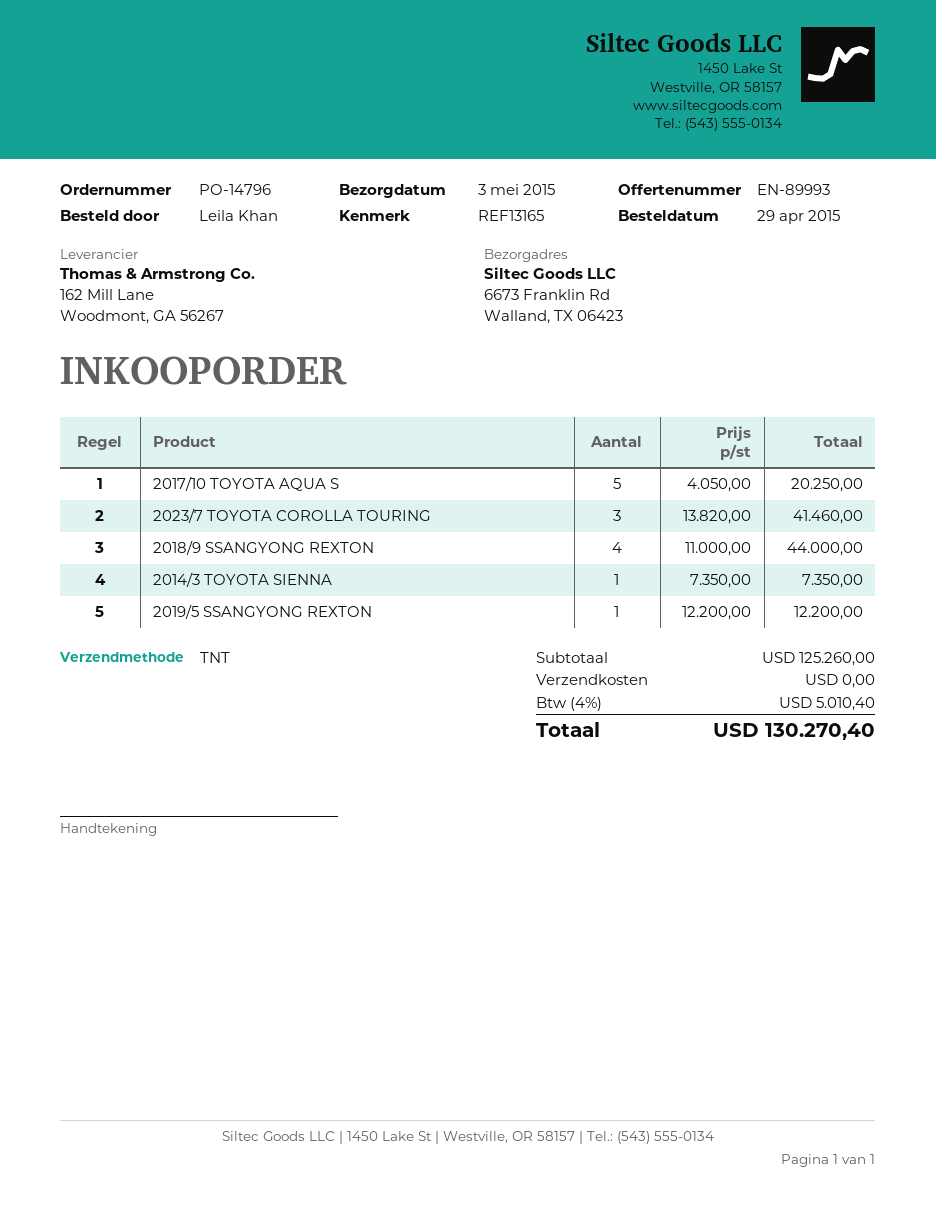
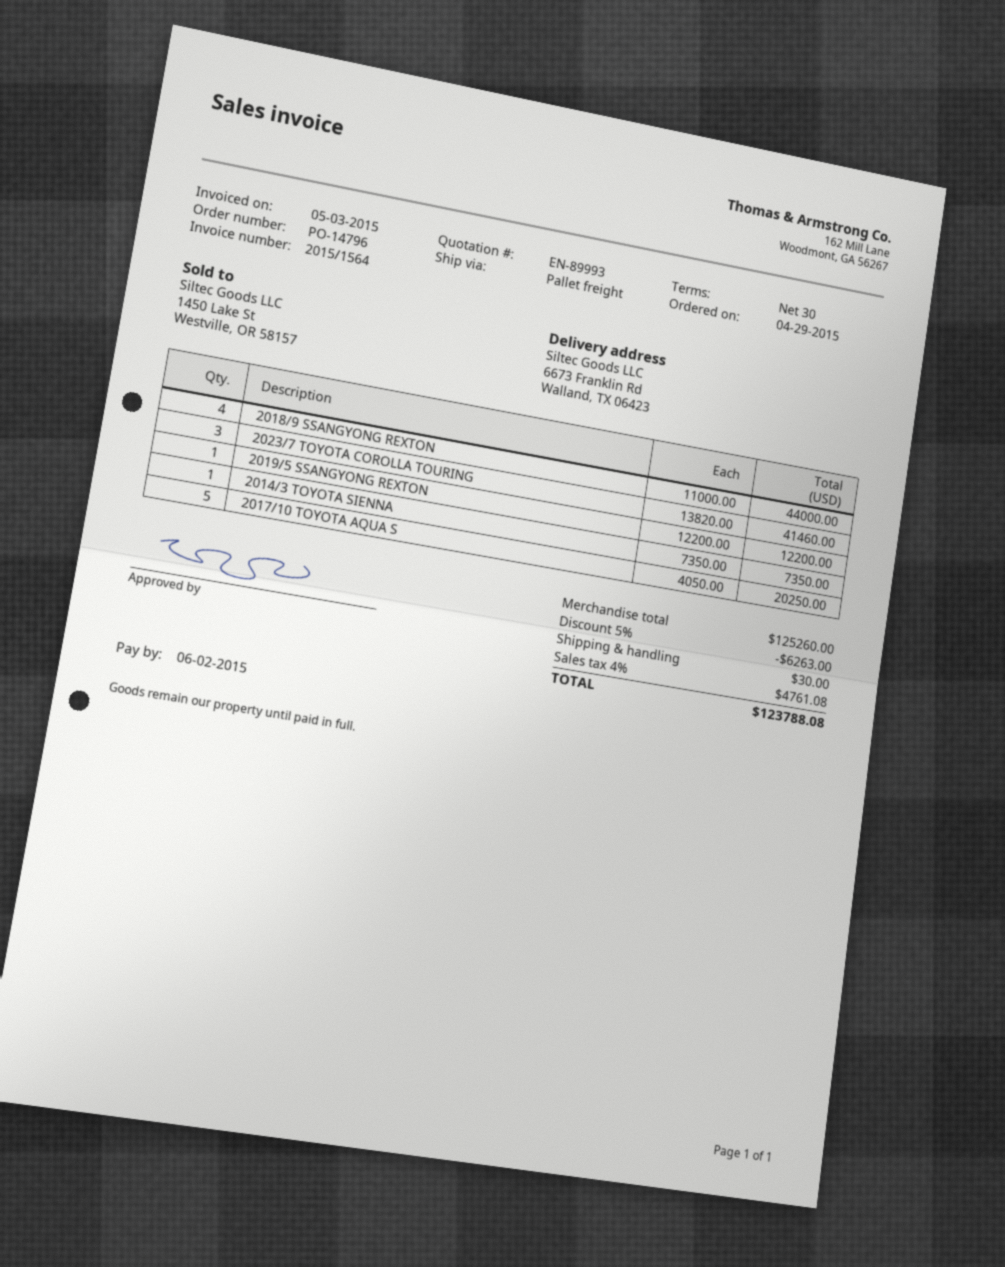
shipping method: TNT -> pallet freight
discount: none -> 5% = 6263.00
shipping: 0.00 -> 30.00
tax: 4% = 5010.40 -> 4% = 4761.08
total: 130270.40 -> 123788.08

